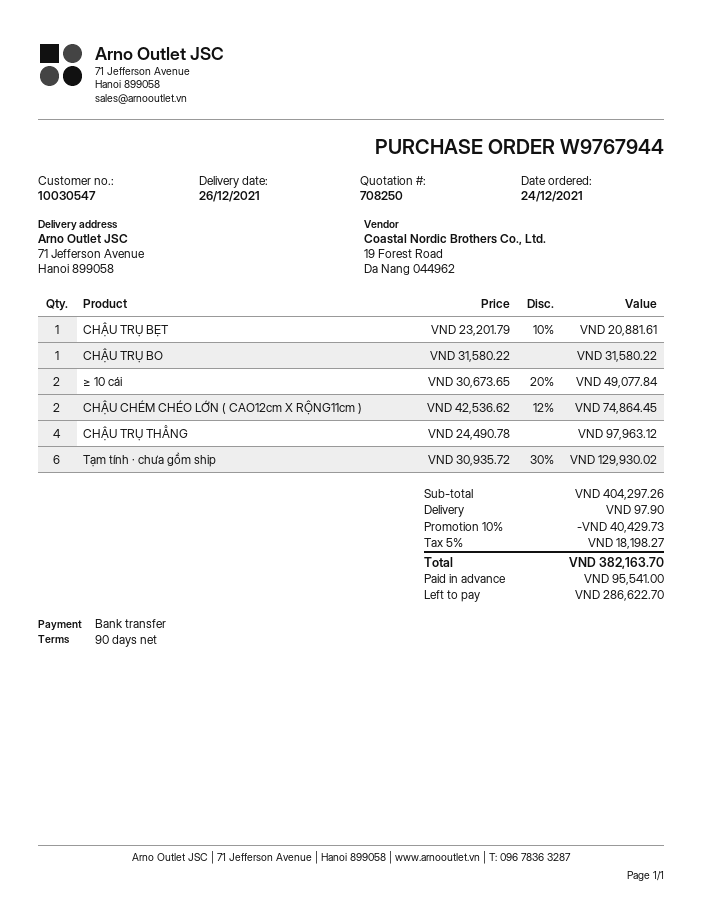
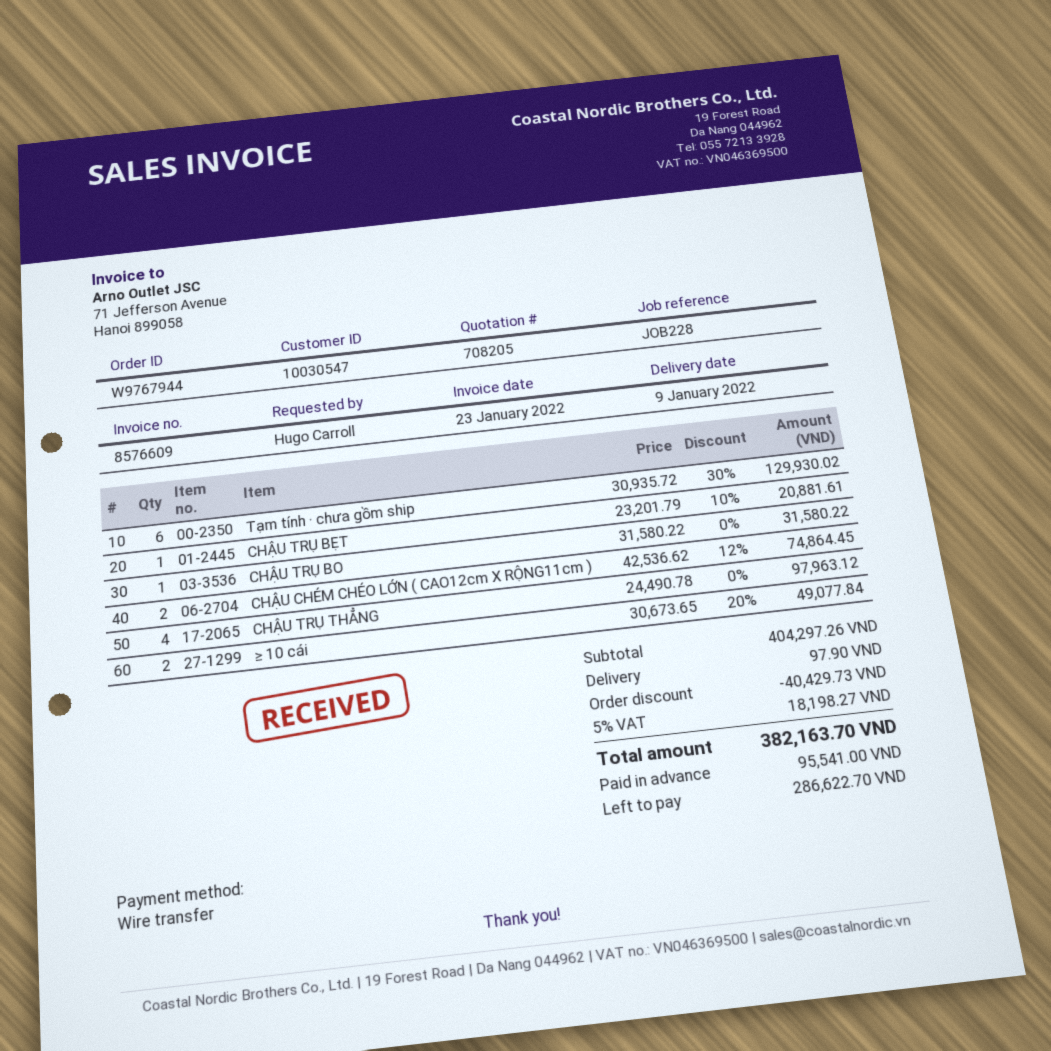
quote number: 708250 -> 708205
delivery date: 2021-12-26 -> 2022-01-09

